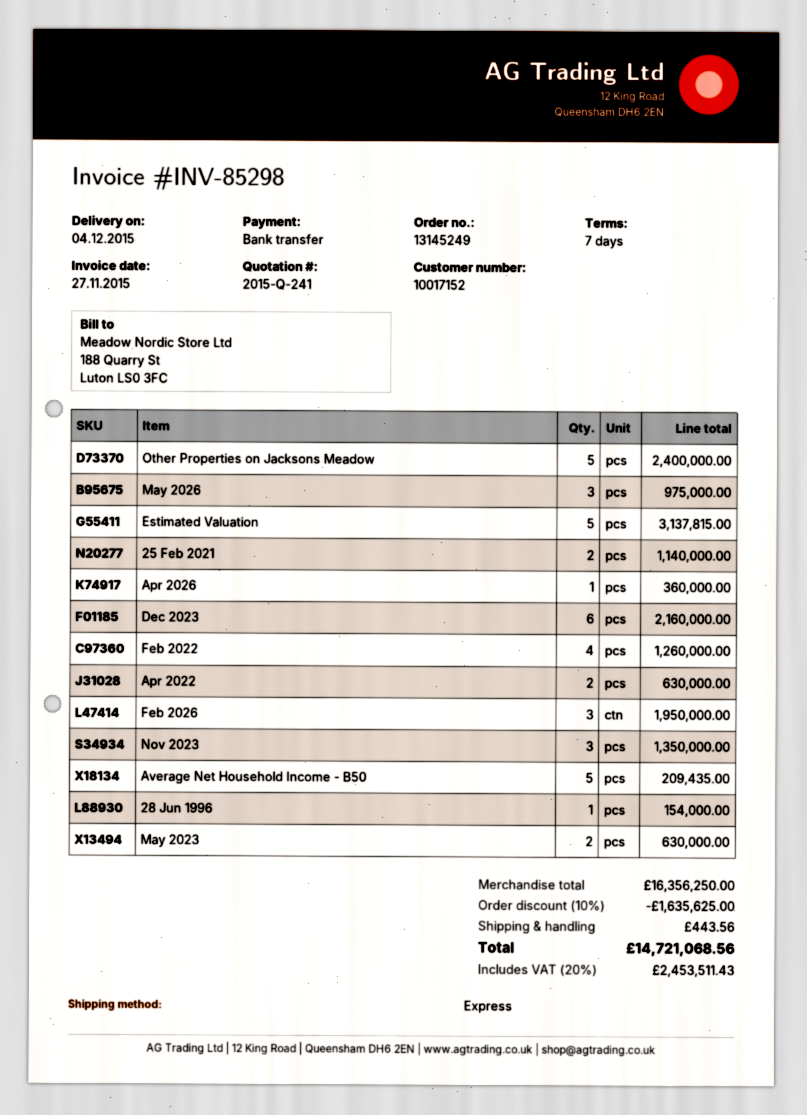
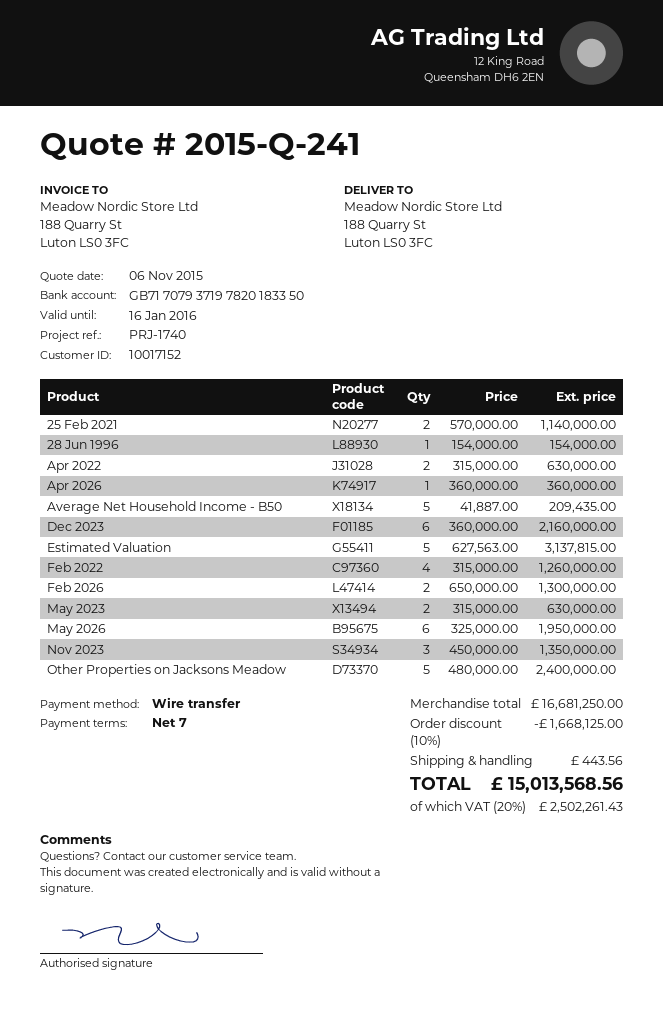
May 2026: 3 for 975000.00 -> 6 for 1950000.00
Feb 2026: 3 for 1950000.00 -> 2 for 1300000.00
subtotal: 16356250.00 -> 16681250.00
discount: 10% = 1635625.00 -> 10% = 1668125.00
tax: 20% = 2453511.43 -> 20% = 2502261.43
total: 14721068.56 -> 15013568.56

